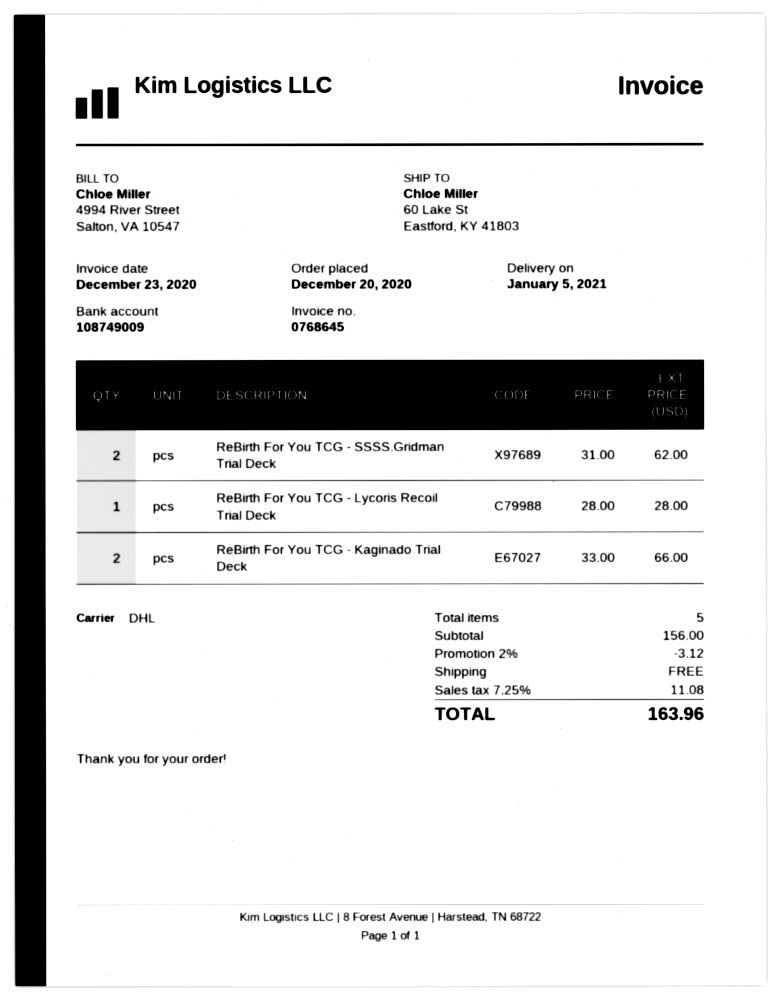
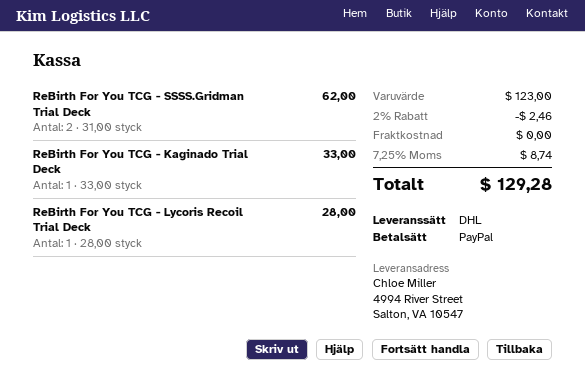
ship to: 60 Lake St, Eastford, KY 41803 -> 4994 River Street, Salton, VA 10547
ReBirth For You TCG - Kaginado Trial Deck: 2 x 33.00 = 66.00 -> 1 x 33.00 = 33.00
subtotal: 156.00 -> 123.00
discount: 2% = 3.12 -> 2% = 2.46
tax: 7.25% = 11.08 -> 7.25% = 8.74
total: 163.96 -> 129.28

